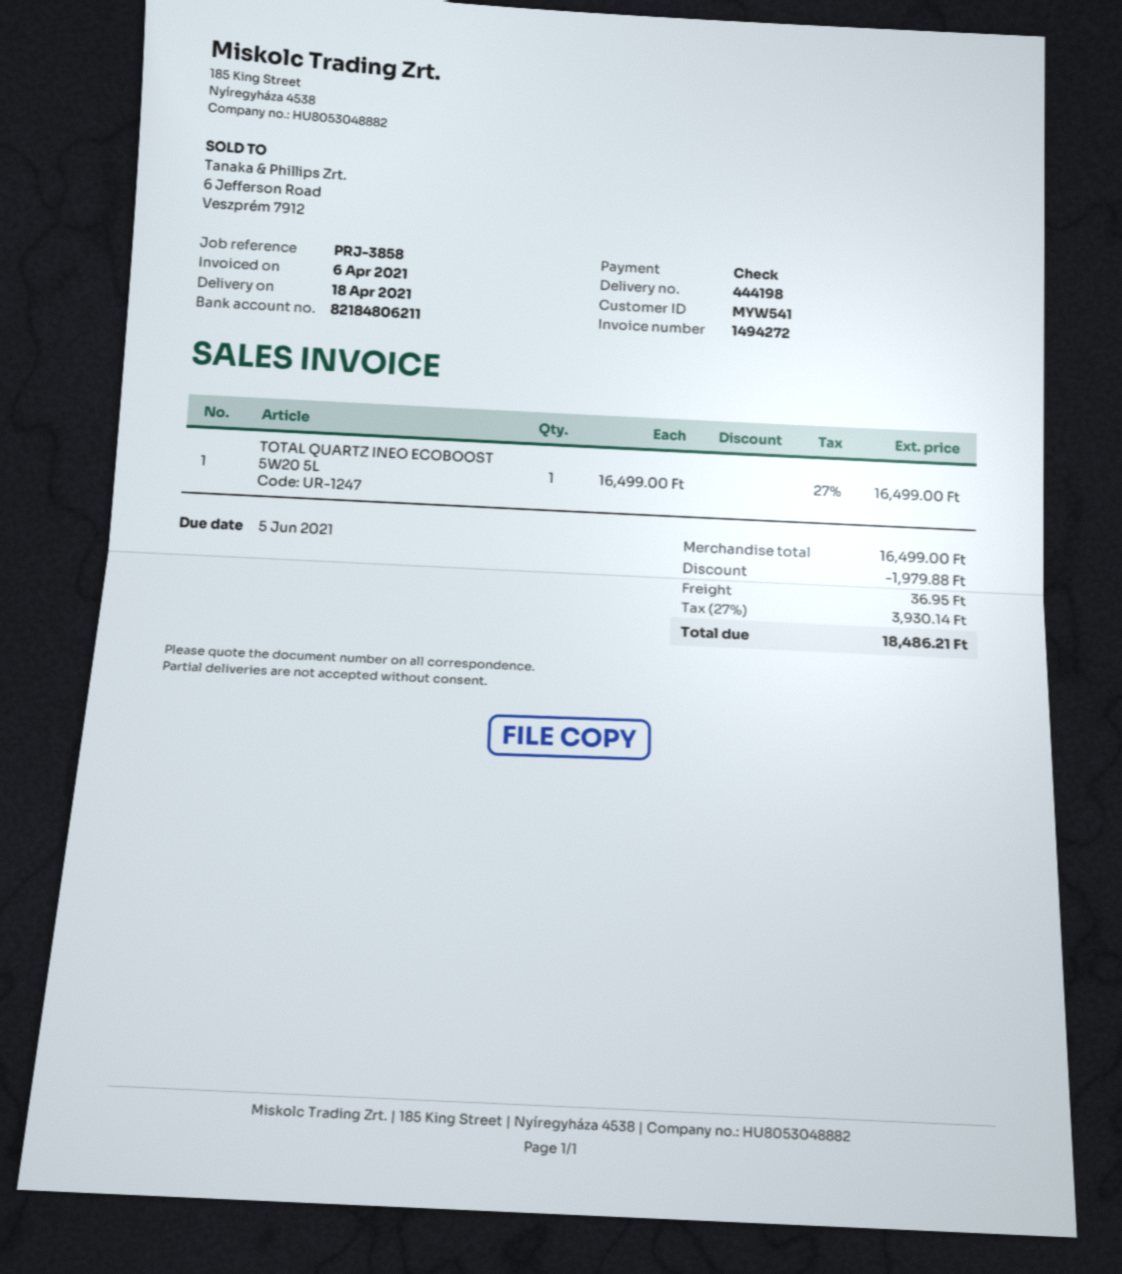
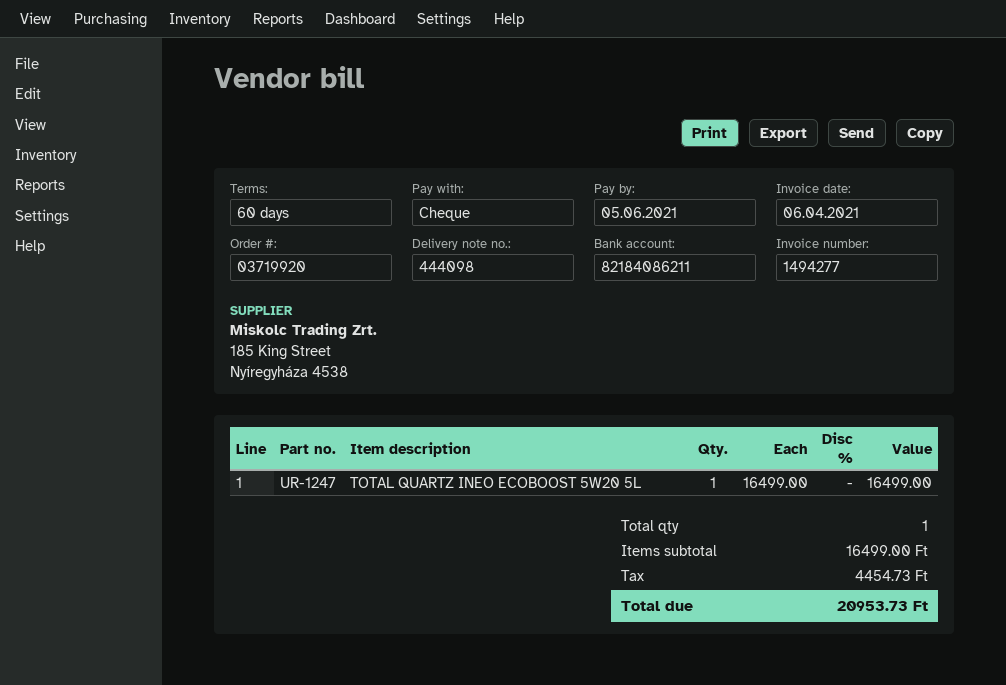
delivery note number: 444198 -> 444098
invoice number: 1494272 -> 1494277
bank account: 82184806211 -> 82184086211
discount: 1979.88 -> none
shipping: 36.95 -> none
tax: 3930.14 -> 4454.73
total: 18486.21 -> 20953.73

